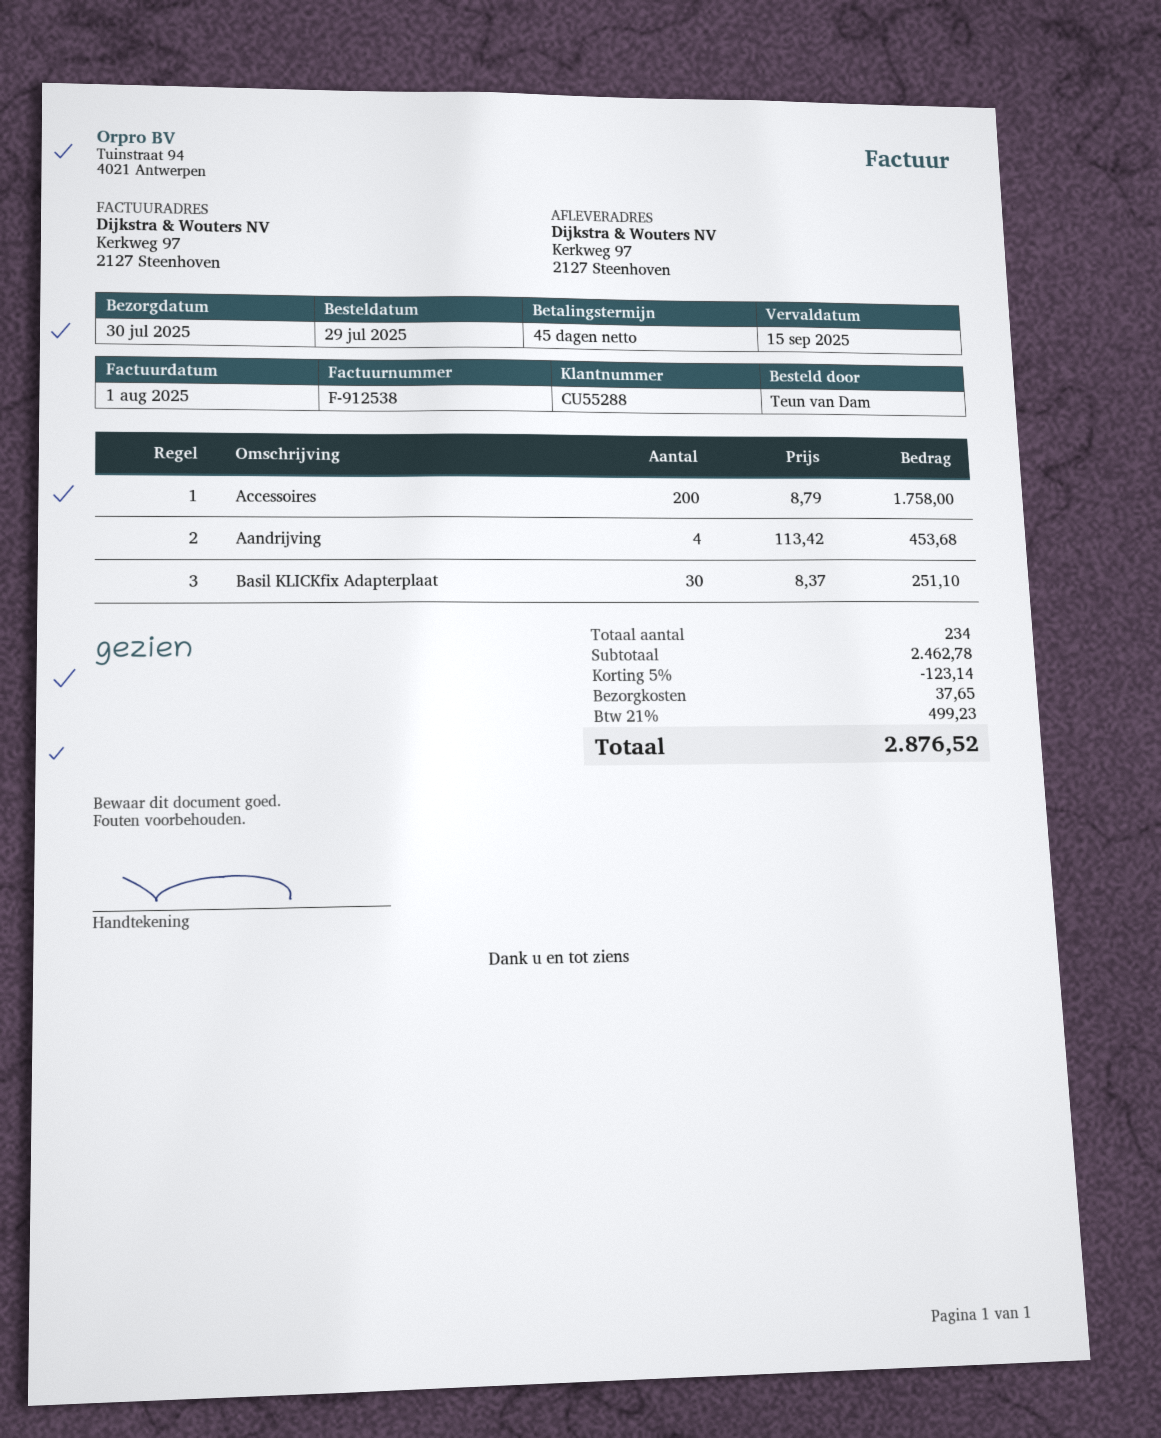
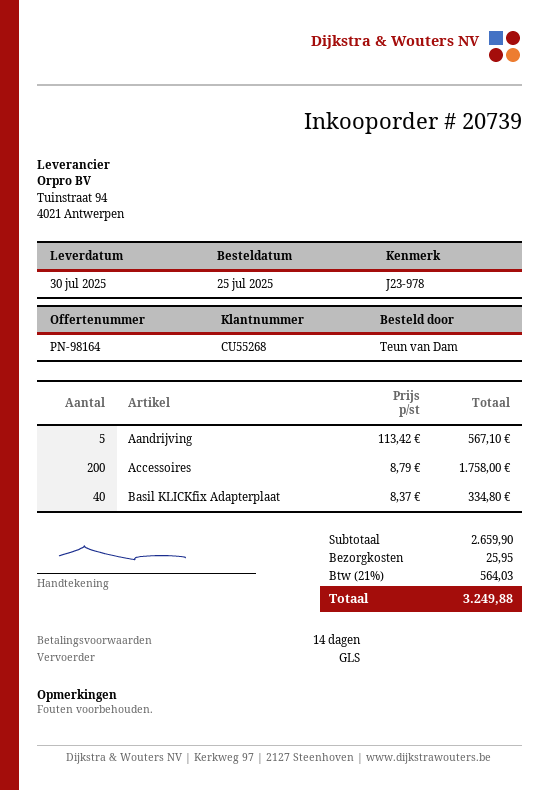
order date: 2025-07-29 -> 2025-07-25
payment terms: 45 days -> 14 days
customer number: CU55288 -> CU55268
Aandrijving: 4 x 113.42 = 453.68 -> 5 x 113.42 = 567.10
Basil KLICKfix Adapterplaat: 30 x 8.37 = 251.10 -> 40 x 8.37 = 334.80
subtotal: 2462.78 -> 2659.90
discount: 5% = 123.14 -> none
shipping: 37.65 -> 25.95
tax: 21% = 499.23 -> 21% = 564.03
total: 2876.52 -> 3249.88

